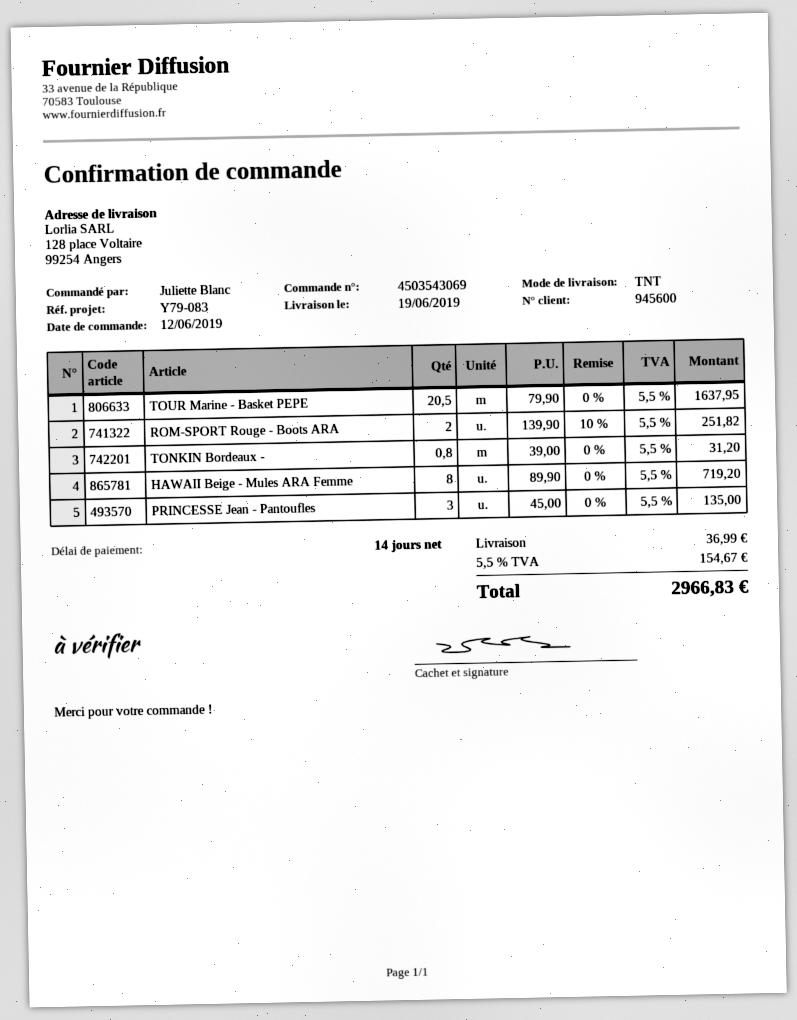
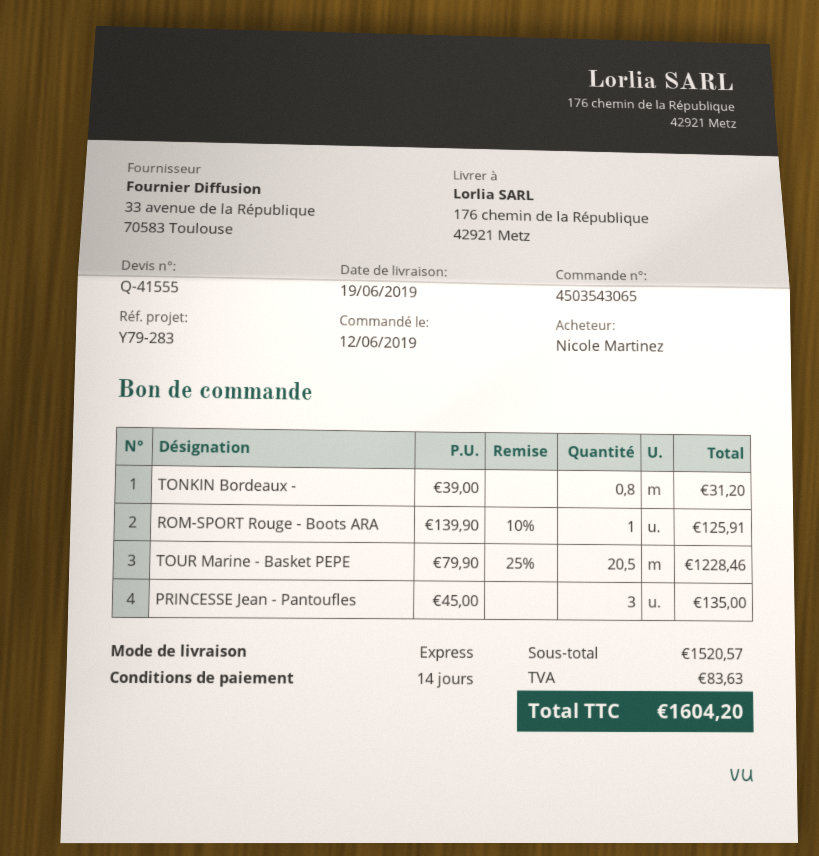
order number: 4503543069 -> 4503543065
reference: Y79-083 -> Y79-283
ordered by: Juliette Blanc -> Nicole Martinez
shipping method: TNT -> express
ship to: 128 place Voltaire, 99254 Angers -> 176 chemin de la République, 42921 Metz
TOUR Marine - Basket PEPE: 20.5 x 79.90 = 1637.95 -> 20.5 x 79.90 - 25% = 1228.46
ROM-SPORT Rouge - Boots ARA: 2 x 139.90 - 10% = 251.82 -> 1 x 139.90 - 10% = 125.91
HAWAII Beige - Mules ARA Femme: 8 x 89.90 = 719.20 -> none
shipping: 36.99 -> none
tax: 154.67 -> 83.63
total: 2966.83 -> 1604.20

